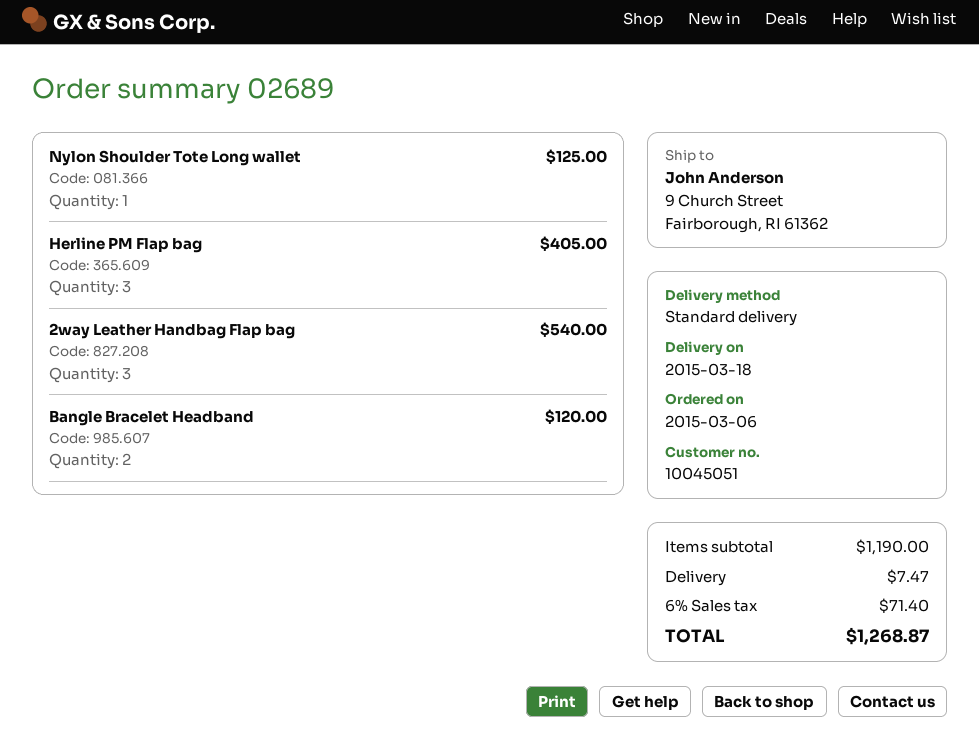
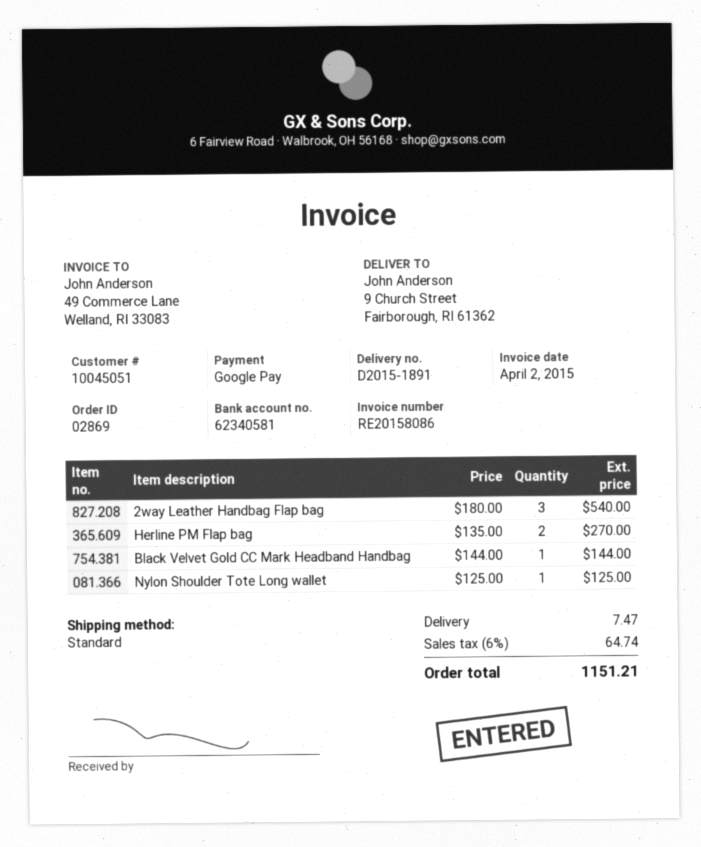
order number: 02689 -> 02869
Herline PM Flap bag: 3 for 405.00 -> 2 for 270.00
Bangle Bracelet Headband: 2 for 120.00 -> none
Black Velvet Gold CC Mark Headband Handbag: none -> 1 for 144.00
tax: 6% = 71.40 -> 6% = 64.74
total: 1268.87 -> 1151.21

